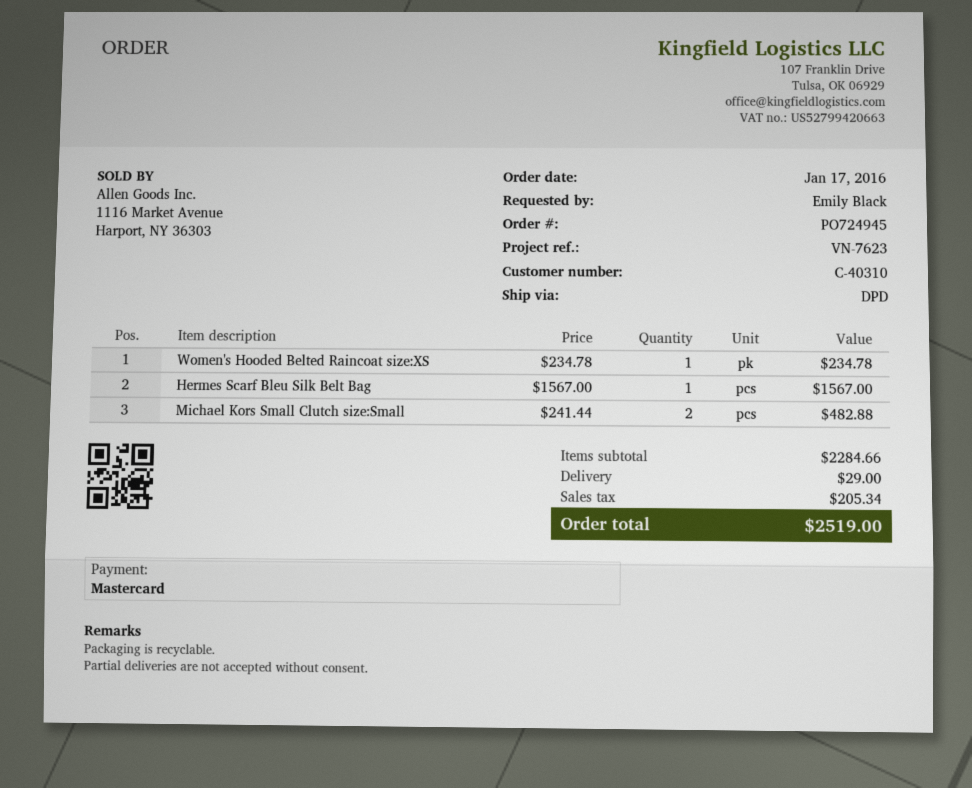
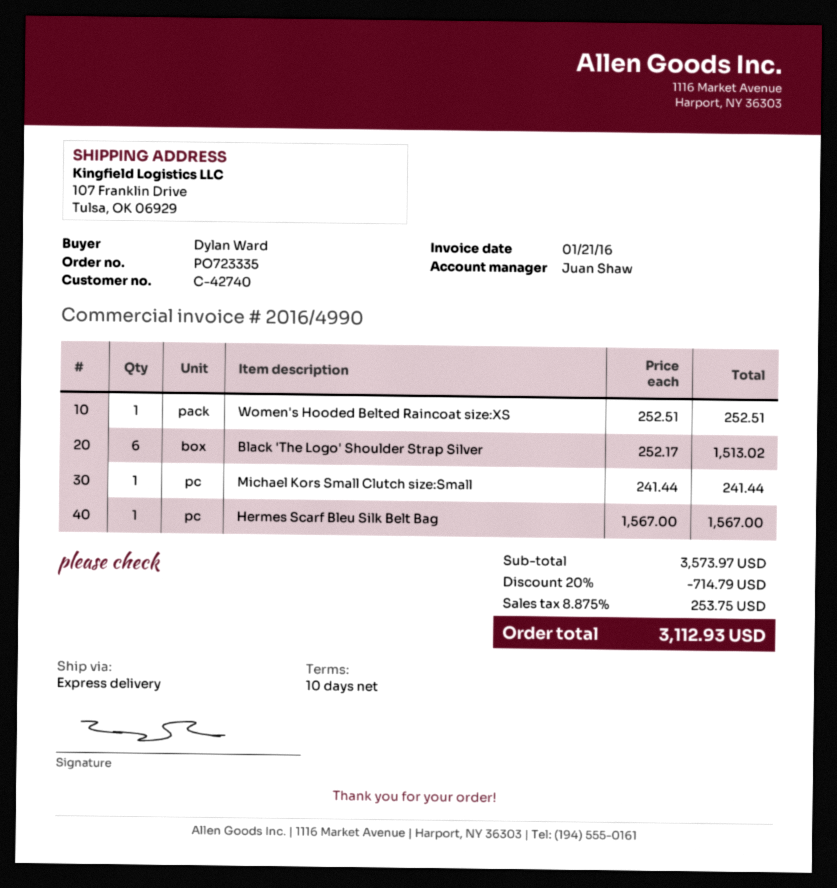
order number: PO724945 -> PO723335
customer number: C-40310 -> C-42740
ordered by: Emily Black -> Dylan Ward
shipping method: DPD -> express
Women's Hooded Belted Raincoat size:XS: 1 x 234.78 = 234.78 -> 1 x 252.51 = 252.51
Michael Kors Small Clutch size:Small: 2 x 241.44 = 482.88 -> 1 x 241.44 = 241.44
Black 'The Logo' Shoulder Strap Silver: none -> 6 x 252.17 = 1513.02
subtotal: 2284.66 -> 3573.97
discount: none -> 20% = 714.79
shipping: 29.00 -> none
tax: 205.34 -> 253.75
total: 2519.00 -> 3112.93

